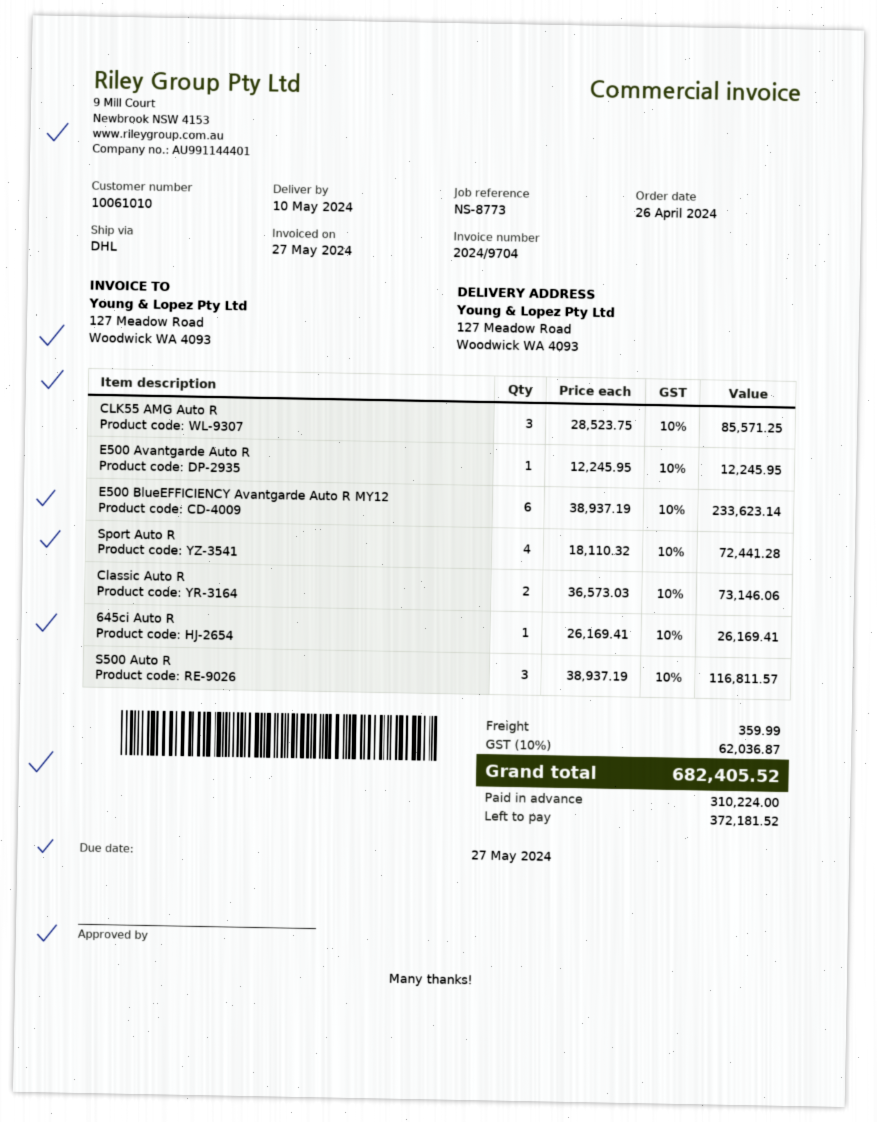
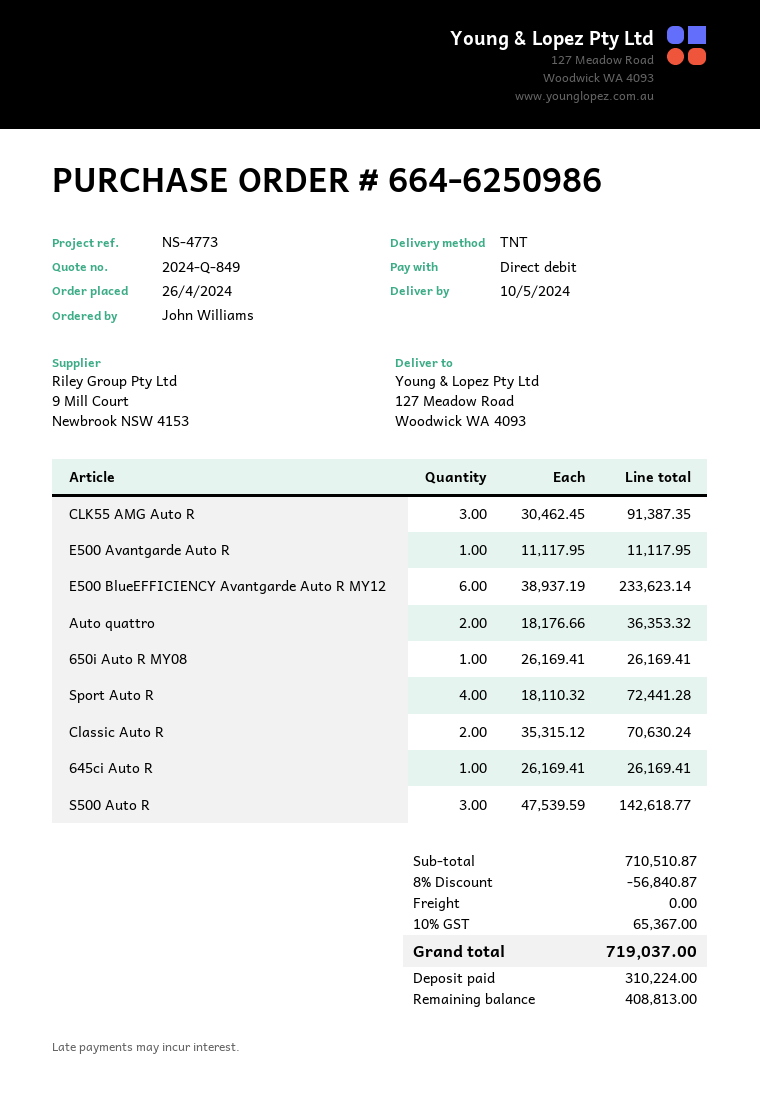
reference: NS-8773 -> NS-4773
shipping method: DHL -> TNT
CLK55 AMG Auto R: 3 x 28523.75 = 85571.25 -> 3 x 30462.45 = 91387.35
E500 Avantgarde Auto R: 1 x 12245.95 = 12245.95 -> 1 x 11117.95 = 11117.95
Classic Auto R: 2 x 36573.03 = 73146.06 -> 2 x 35315.12 = 70630.24
S500 Auto R: 3 x 38937.19 = 116811.57 -> 3 x 47539.59 = 142618.77
Auto quattro: none -> 2 x 18176.66 = 36353.32
650i Auto R MY08: none -> 1 x 26169.41 = 26169.41
discount: none -> 8% = 56840.87
shipping: 359.99 -> 0.00
tax: 10% = 62036.87 -> 10% = 65367.00
total: 682405.52 -> 719037.00
balance: 372181.52 -> 408813.00

